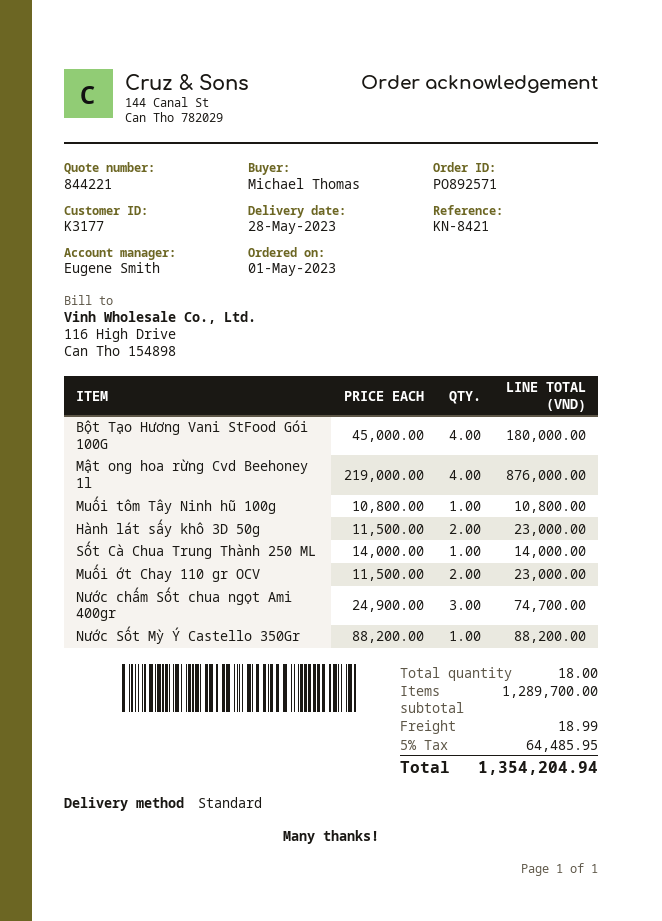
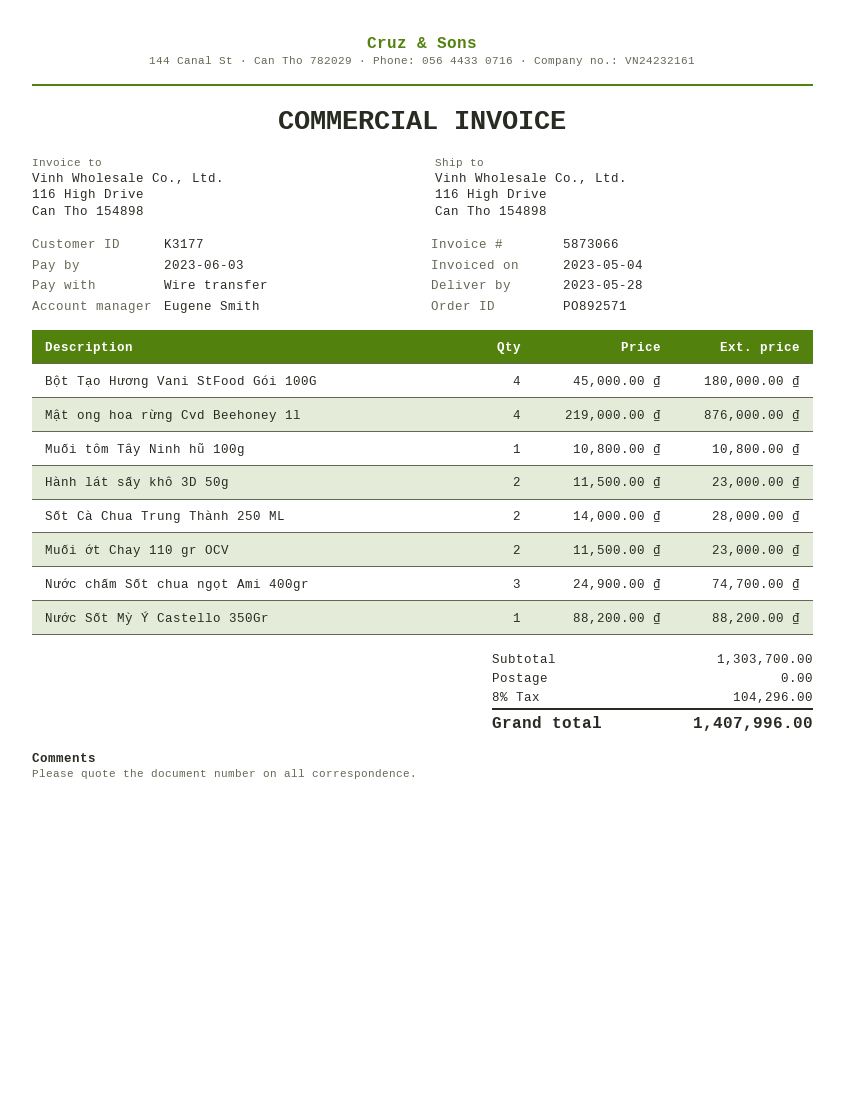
Sốt Cà Chua Trung Thành 250 ML: 1 x 14000.00 = 14000.00 -> 2 x 14000.00 = 28000.00
subtotal: 1289700.00 -> 1303700.00
shipping: 18.99 -> 0.00
tax: 5% = 64485.95 -> 8% = 104296.00
total: 1354204.94 -> 1407996.00

